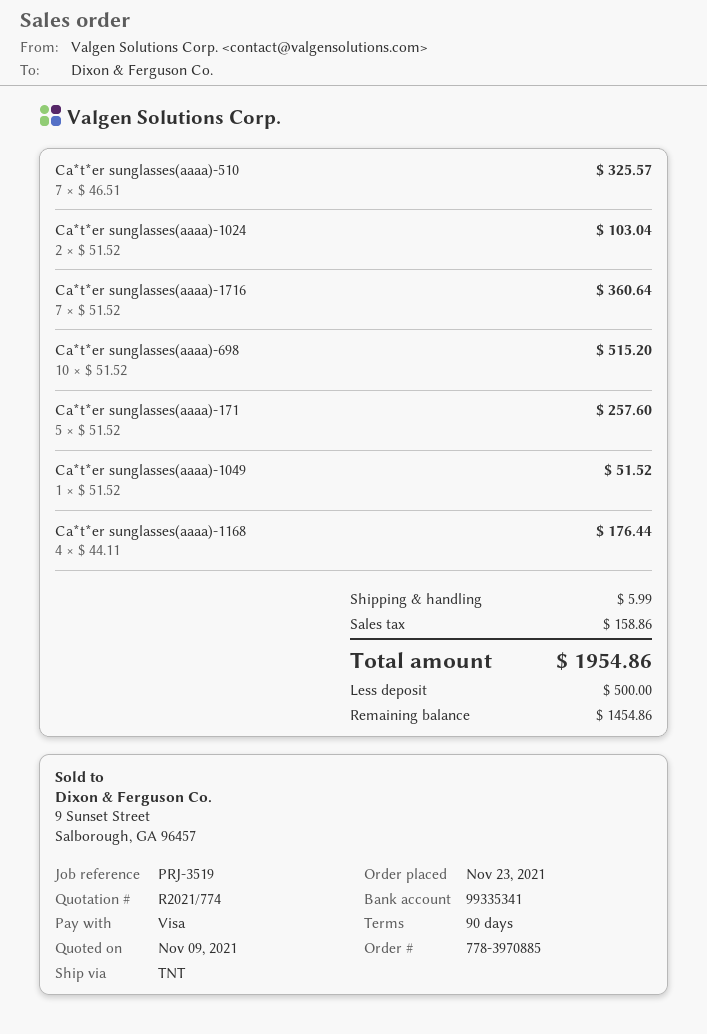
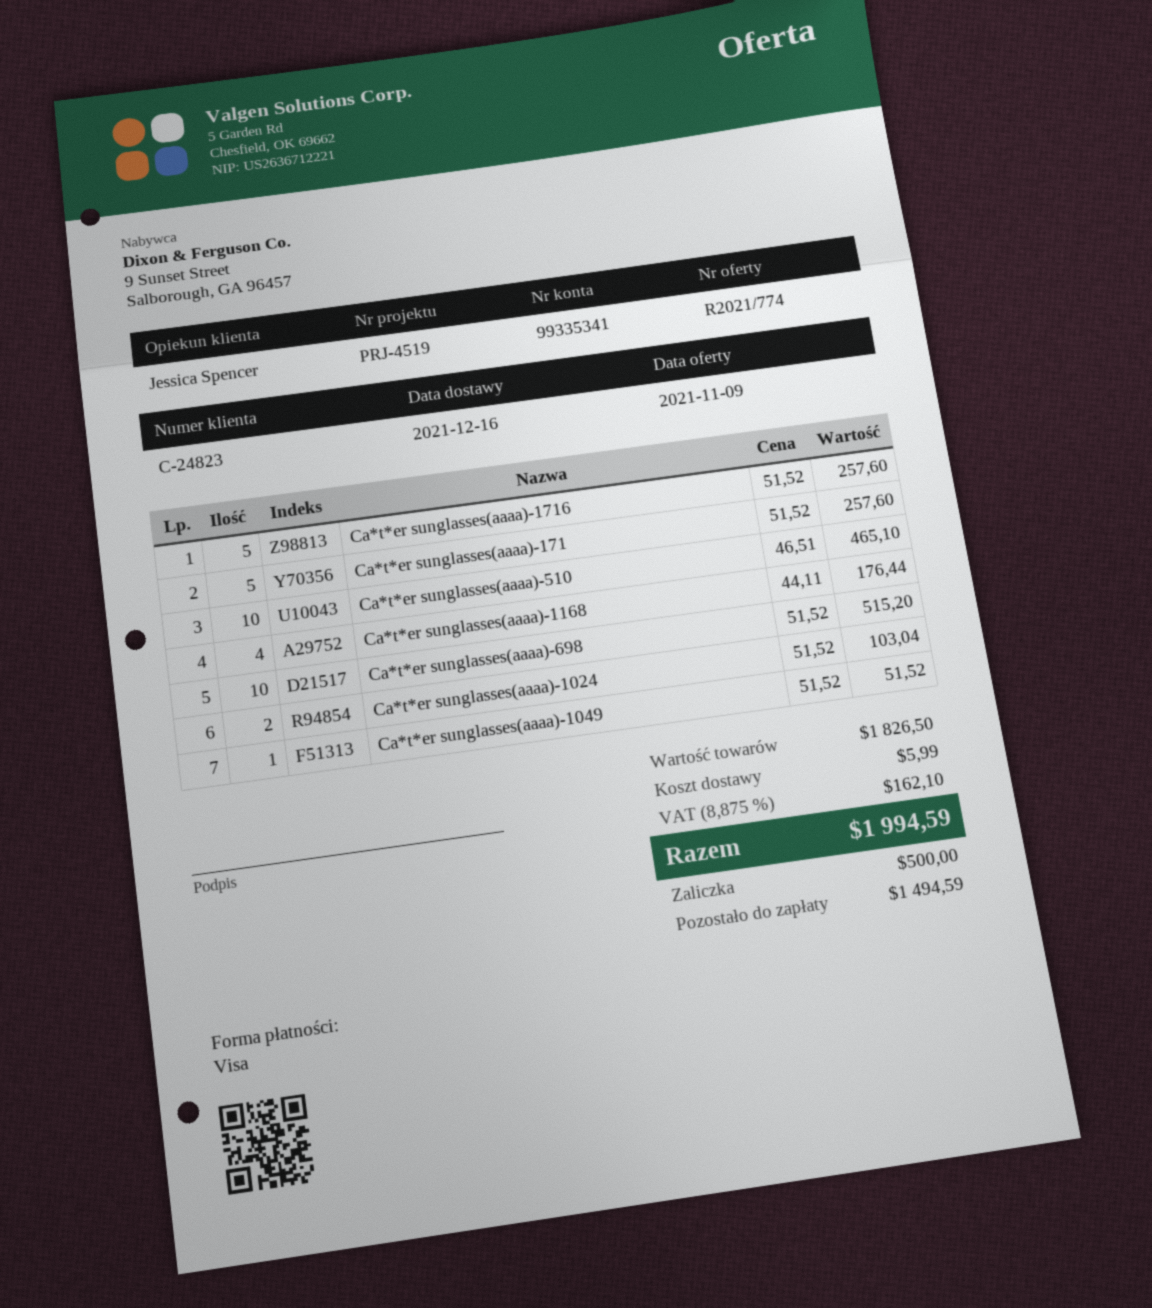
reference: PRJ-3519 -> PRJ-4519
Ca*t*er sunglasses(aaaa)-510: 7 x 46.51 = 325.57 -> 10 x 46.51 = 465.10
Ca*t*er sunglasses(aaaa)-1716: 7 x 51.52 = 360.64 -> 5 x 51.52 = 257.60
tax: 158.86 -> 162.10
total: 1954.86 -> 1994.59
balance: 1454.86 -> 1494.59

